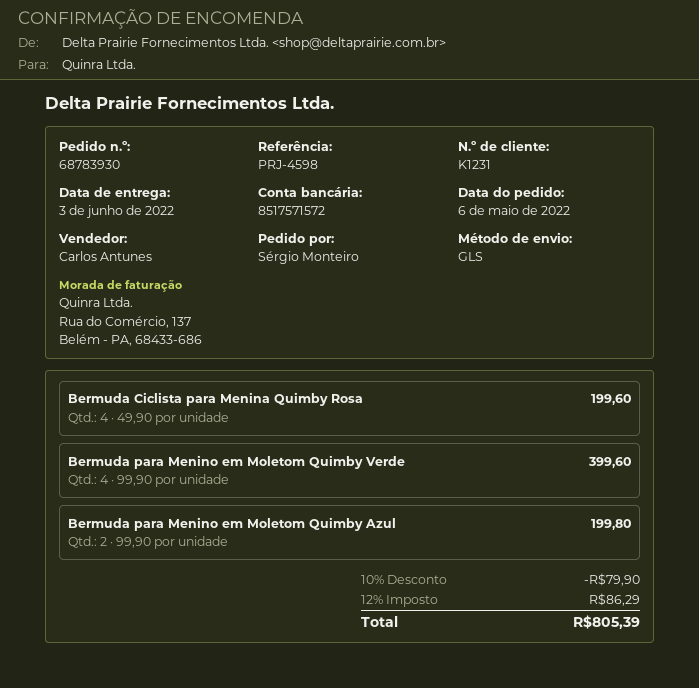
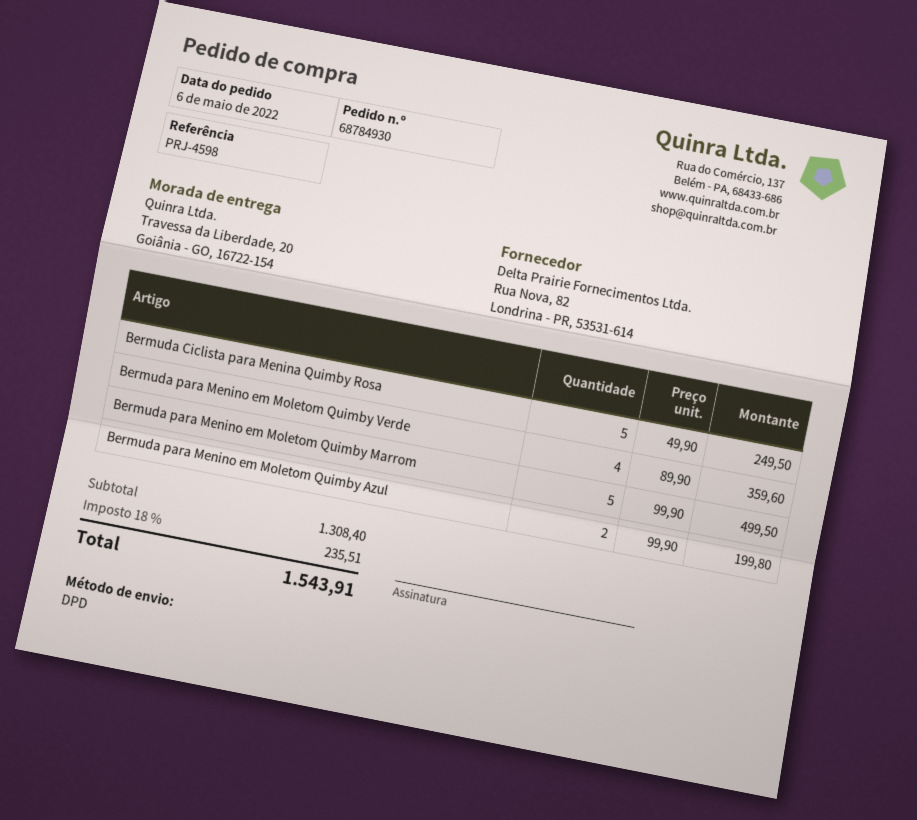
order number: 68783930 -> 68784930
shipping method: GLS -> DPD
Bermuda Ciclista para Menina Quimby Rosa: 4 x 49.90 = 199.60 -> 5 x 49.90 = 249.50
Bermuda para Menino em Moletom Quimby Verde: 4 x 99.90 = 399.60 -> 4 x 89.90 = 359.60
Bermuda para Menino em Moletom Quimby Marrom: none -> 5 x 99.90 = 499.50
discount: 10% = 79.90 -> none
tax: 12% = 86.29 -> 18% = 235.51
total: 805.39 -> 1543.91

